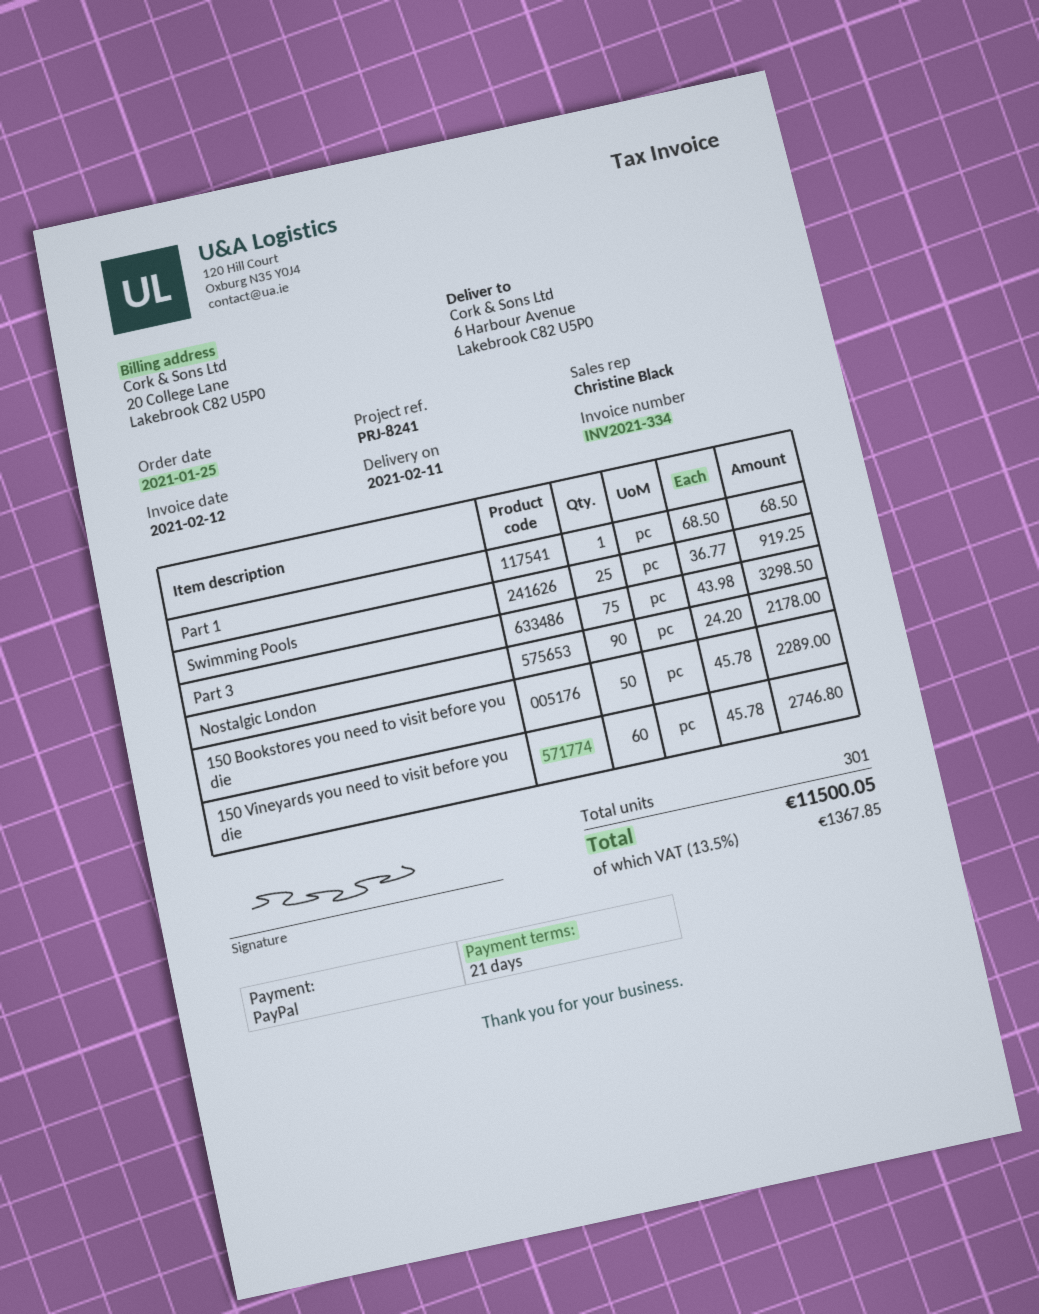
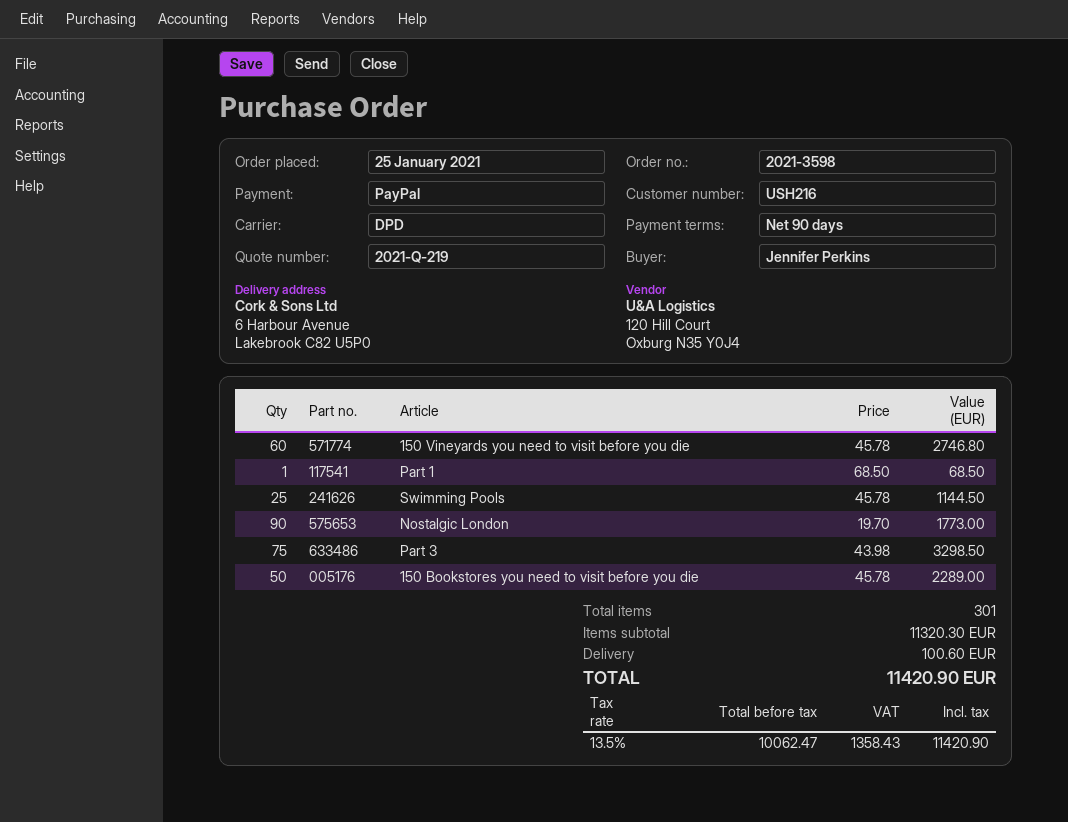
payment terms: 21 days -> 90 days
Swimming Pools: 25 x 36.77 = 919.25 -> 25 x 45.78 = 1144.50
Nostalgic London: 90 x 24.20 = 2178.00 -> 90 x 19.70 = 1773.00
shipping: none -> 100.60
tax: 13.5% = 1367.85 -> 13.5% = 1358.43
total: 11500.05 -> 11420.90

